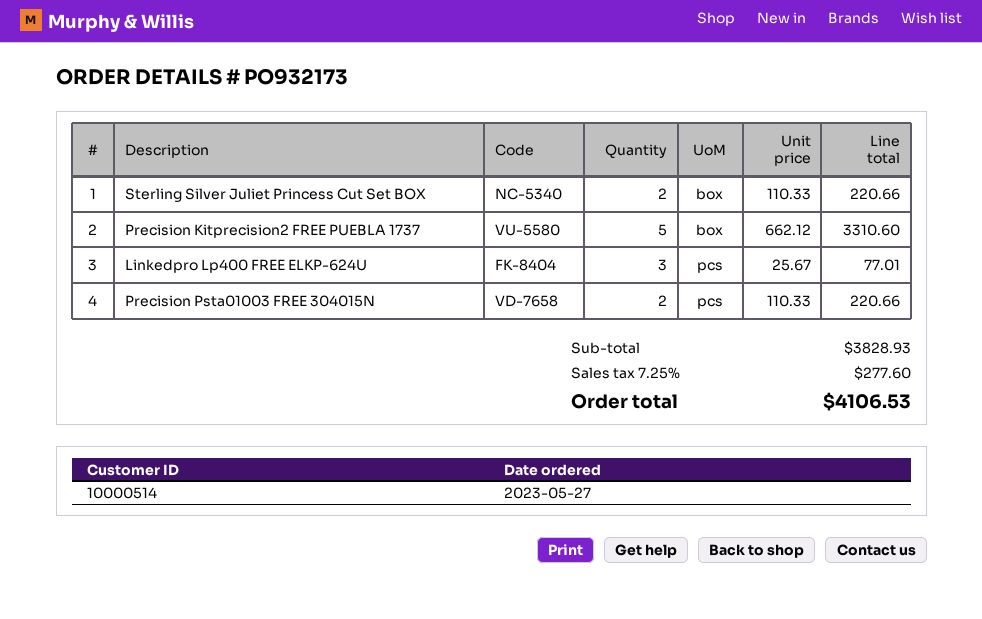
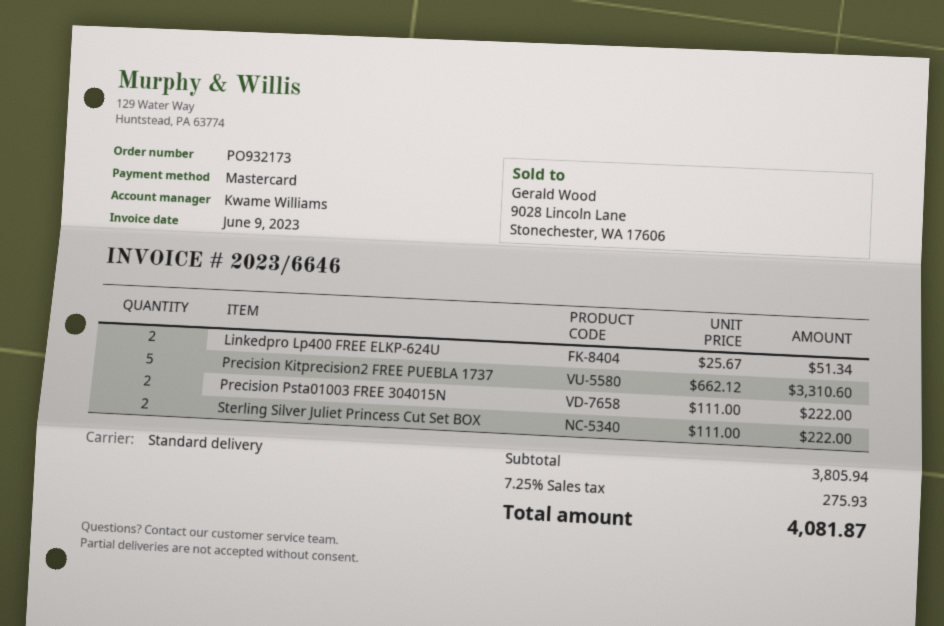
Sterling Silver Juliet Princess Cut Set BOX: 2 x 110.33 = 220.66 -> 2 x 111.00 = 222.00
Linkedpro Lp400 FREE ELKP-624U: 3 x 25.67 = 77.01 -> 2 x 25.67 = 51.34
Precision Psta01003 FREE 304015N: 2 x 110.33 = 220.66 -> 2 x 111.00 = 222.00
subtotal: 3828.93 -> 3805.94
tax: 7.25% = 277.60 -> 7.25% = 275.93
total: 4106.53 -> 4081.87

